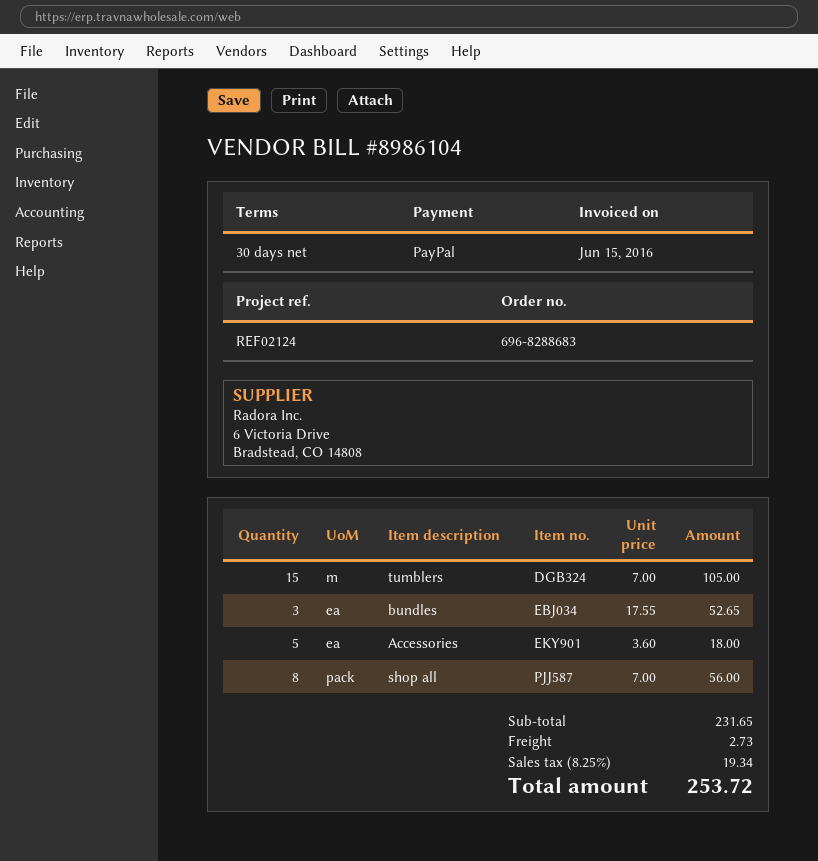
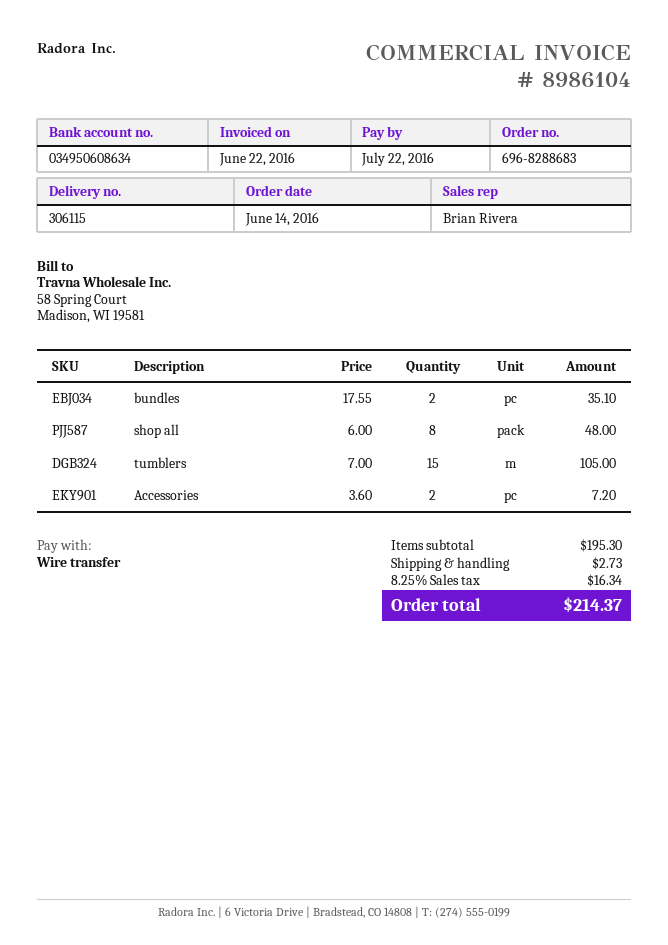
invoice date: 2016-06-15 -> 2016-06-22
payment method: PayPal -> bank transfer
bundles: 3 x 17.55 = 52.65 -> 2 x 17.55 = 35.10
Accessories: 5 x 3.60 = 18.00 -> 2 x 3.60 = 7.20
shop all: 8 x 7.00 = 56.00 -> 8 x 6.00 = 48.00
subtotal: 231.65 -> 195.30
tax: 8.25% = 19.34 -> 8.25% = 16.34
total: 253.72 -> 214.37

